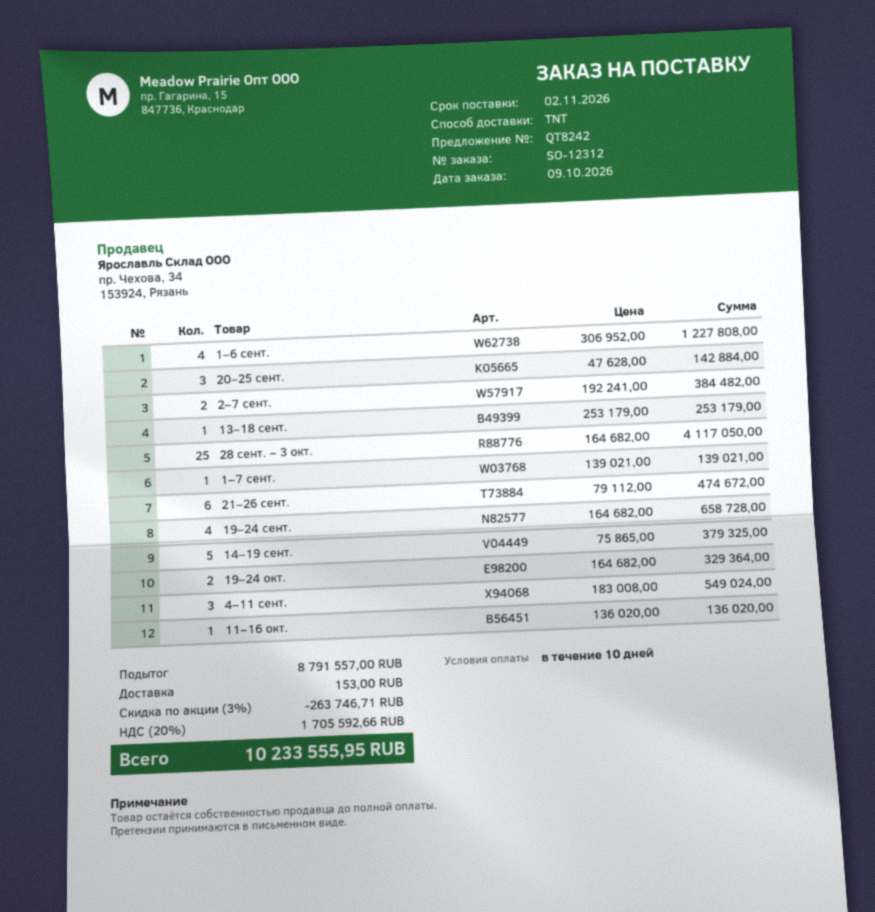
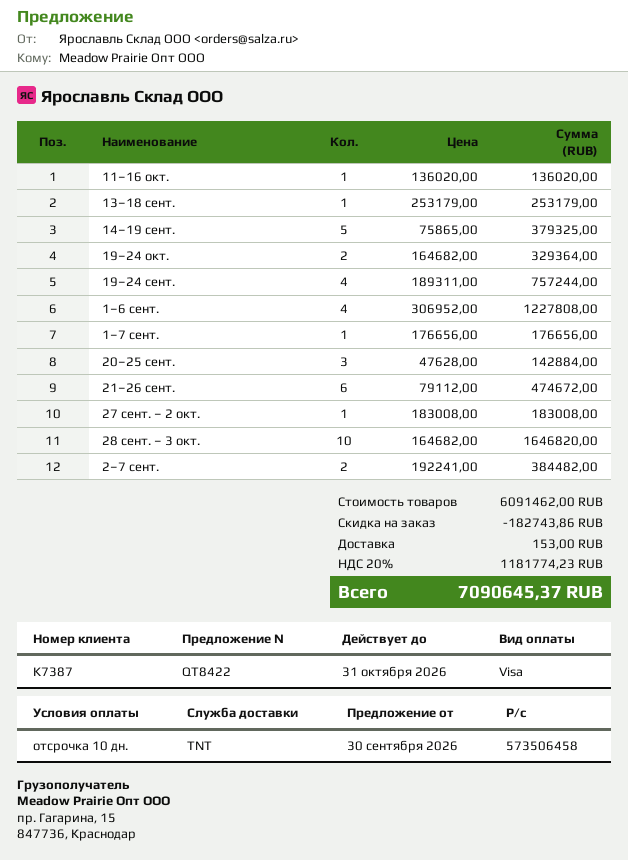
quote number: QT8242 -> QT8422
28 сент. – 3 окт.: 25 x 164682.00 = 4117050.00 -> 10 x 164682.00 = 1646820.00
1–7 сент.: 1 x 139021.00 = 139021.00 -> 1 x 176656.00 = 176656.00
19–24 сент.: 4 x 164682.00 = 658728.00 -> 4 x 189311.00 = 757244.00
4–11 сент.: 3 x 183008.00 = 549024.00 -> none
27 сент. – 2 окт.: none -> 1 x 183008.00 = 183008.00
subtotal: 8791557.00 -> 6091462.00
discount: 263746.71 -> 182743.86
tax: 20% = 1705592.66 -> 20% = 1181774.23
total: 10233555.95 -> 7090645.37

